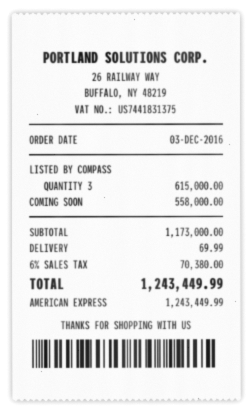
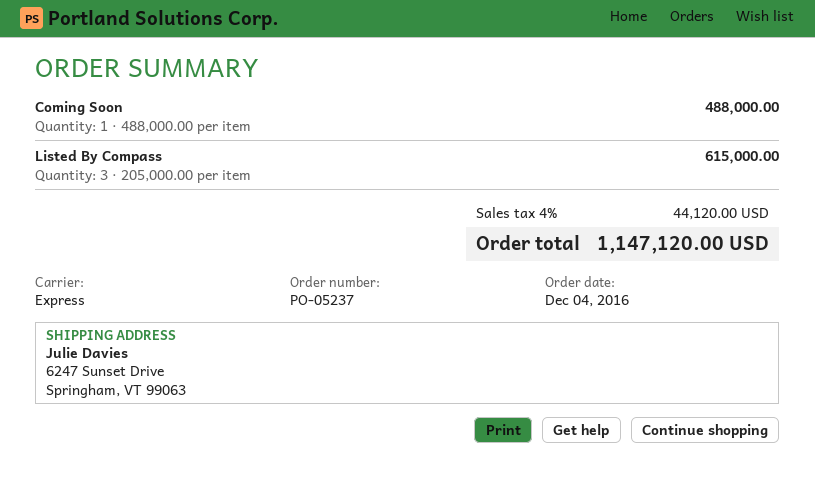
order date: 2016-12-03 -> 2016-12-04
COMING SOON: 1 for 558000.00 -> 1 for 488000.00
shipping: 69.99 -> none
tax: 6% = 70380.00 -> 4% = 44120.00
total: 1243449.99 -> 1147120.00

